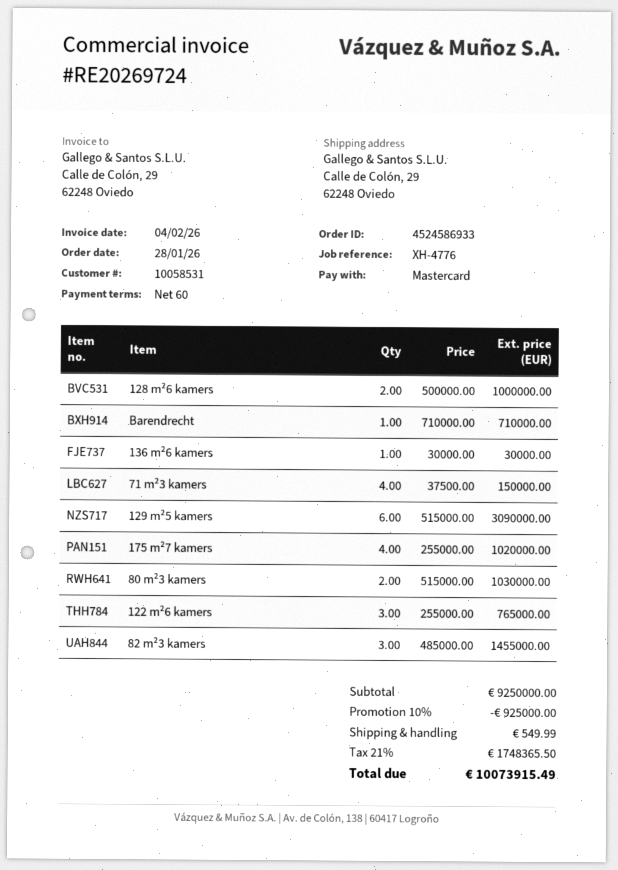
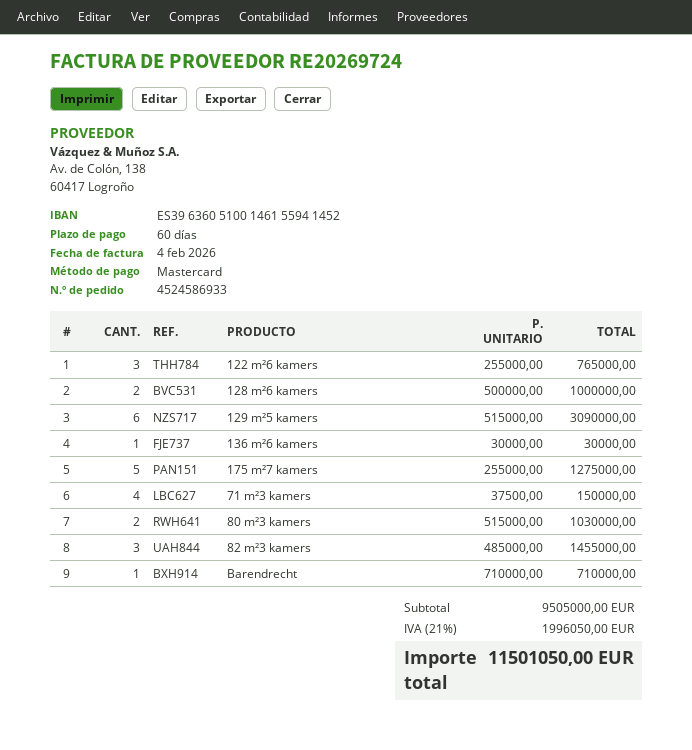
175 m²7 kamers: 4 x 255000.00 = 1020000.00 -> 5 x 255000.00 = 1275000.00
subtotal: 9250000.00 -> 9505000.00
discount: 10% = 925000.00 -> none
shipping: 549.99 -> none
tax: 21% = 1748365.50 -> 21% = 1996050.00
total: 10073915.49 -> 11501050.00

